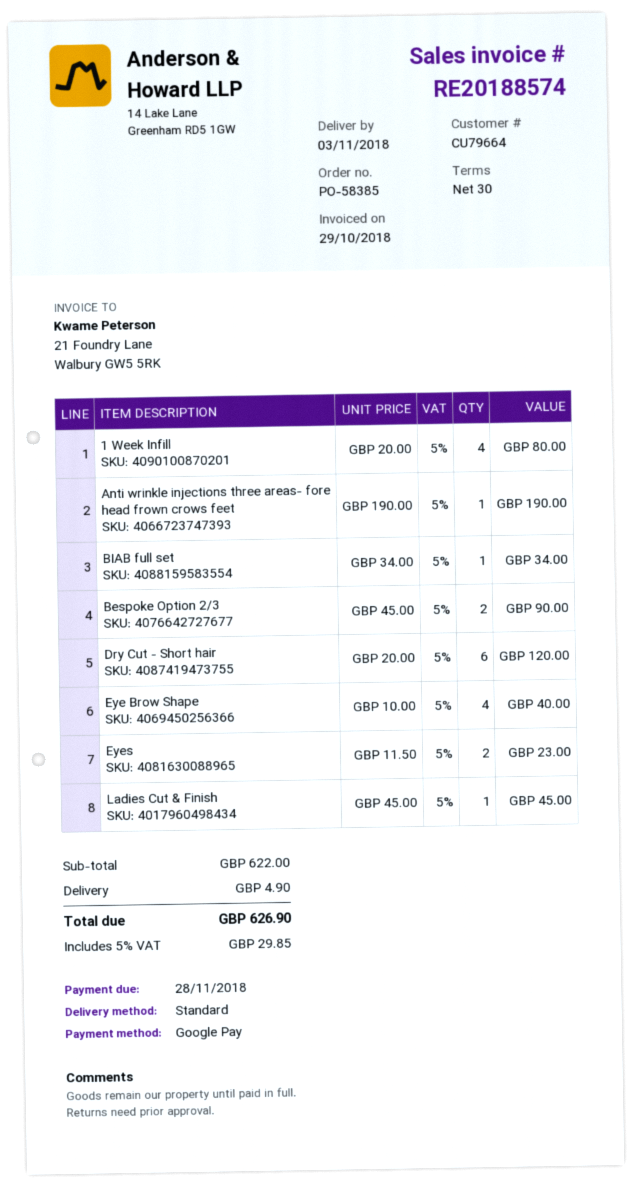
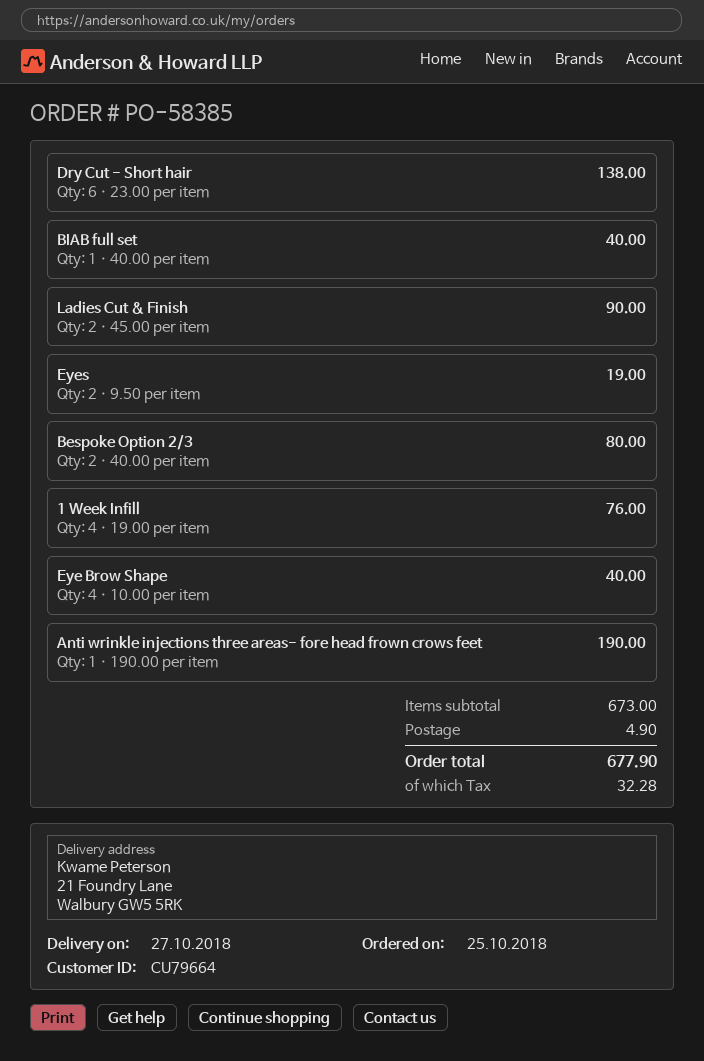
delivery date: 2018-11-03 -> 2018-10-27
1 Week Infill: 4 x 20.00 = 80.00 -> 4 x 19.00 = 76.00
BIAB full set: 1 x 34.00 = 34.00 -> 1 x 40.00 = 40.00
Bespoke Option 2/3: 2 x 45.00 = 90.00 -> 2 x 40.00 = 80.00
Dry Cut - Short hair: 6 x 20.00 = 120.00 -> 6 x 23.00 = 138.00
Eyes: 2 x 11.50 = 23.00 -> 2 x 9.50 = 19.00
Ladies Cut & Finish: 1 x 45.00 = 45.00 -> 2 x 45.00 = 90.00
subtotal: 622.00 -> 673.00
tax: 29.85 -> 32.28
total: 626.90 -> 677.90

